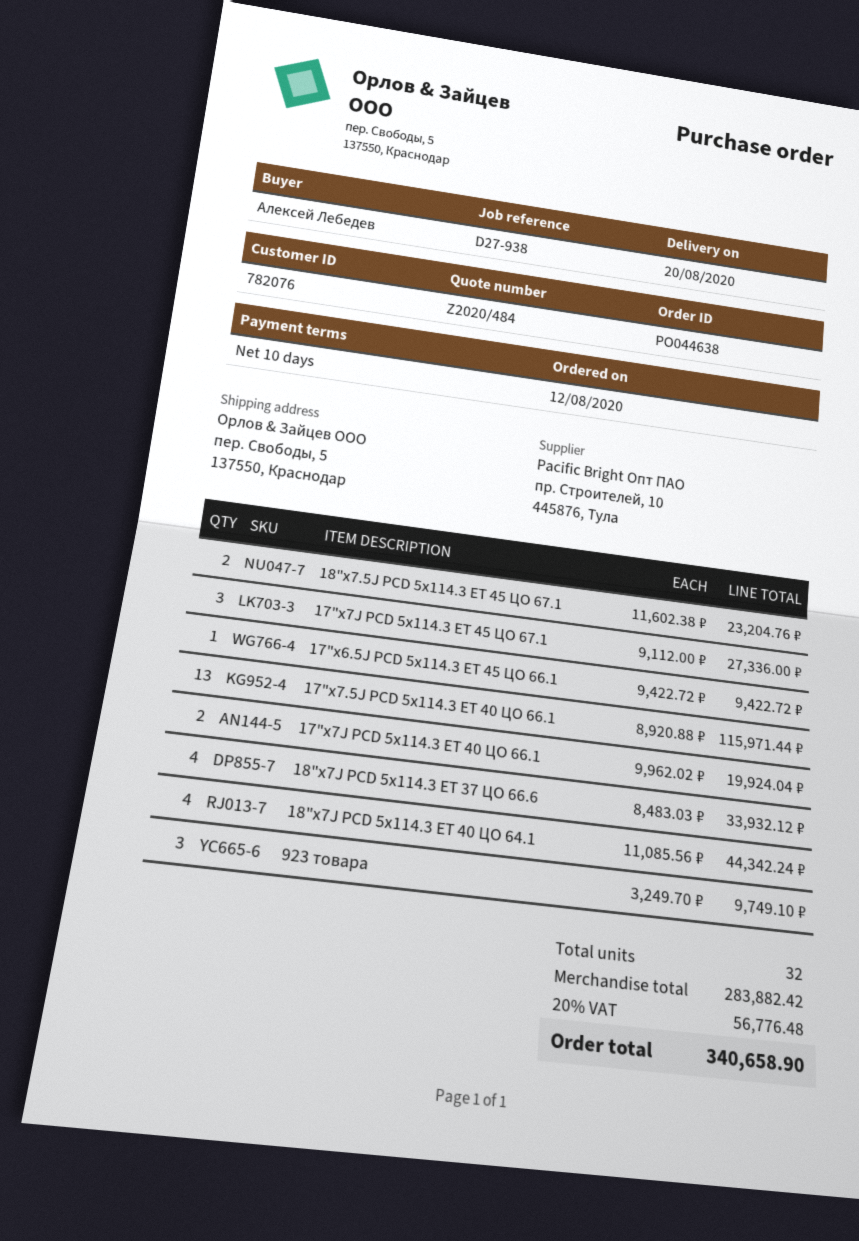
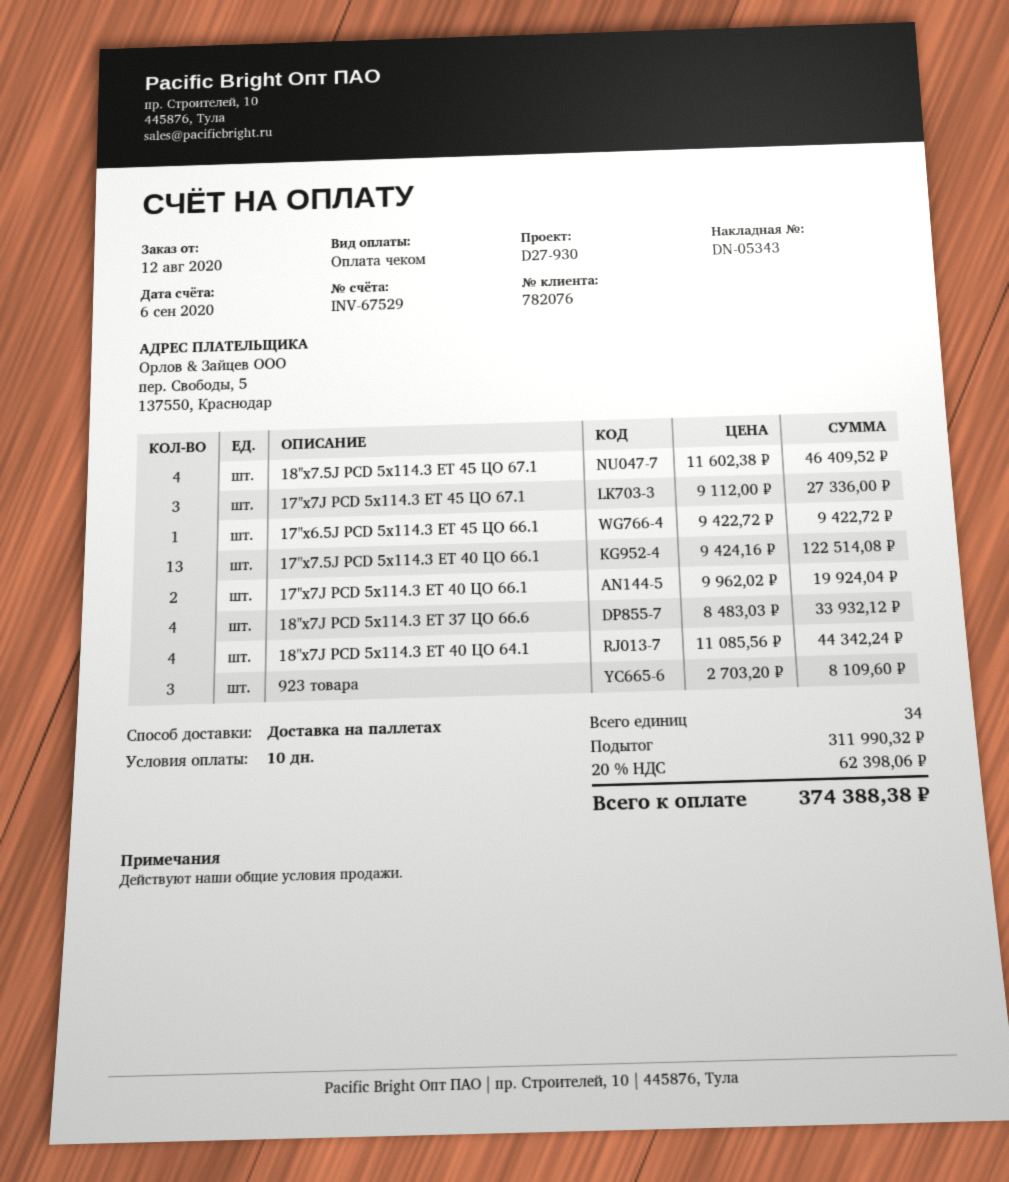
reference: D27-938 -> D27-930
18"x7.5J PCD 5x114.3 ЕТ 45 ЦО 67.1: 2 x 11602.38 = 23204.76 -> 4 x 11602.38 = 46409.52
17"x7.5J PCD 5x114.3 ЕТ 40 ЦО 66.1: 13 x 8920.88 = 115971.44 -> 13 x 9424.16 = 122514.08
923 товара: 3 x 3249.70 = 9749.10 -> 3 x 2703.20 = 8109.60
total quantity: 32 -> 34
subtotal: 283882.42 -> 311990.32
tax: 20% = 56776.48 -> 20% = 62398.06
total: 340658.90 -> 374388.38

